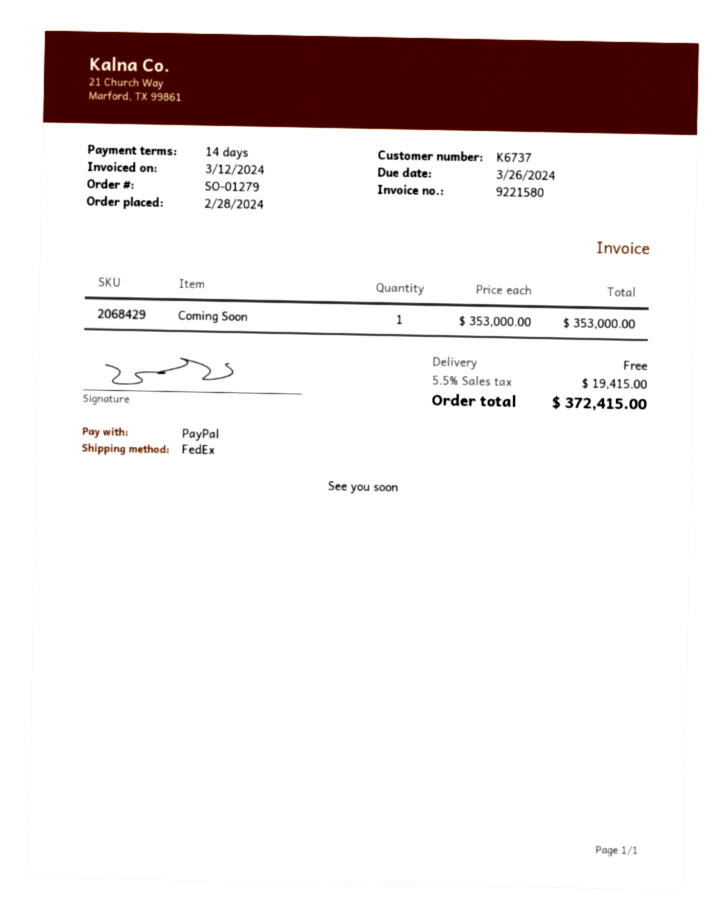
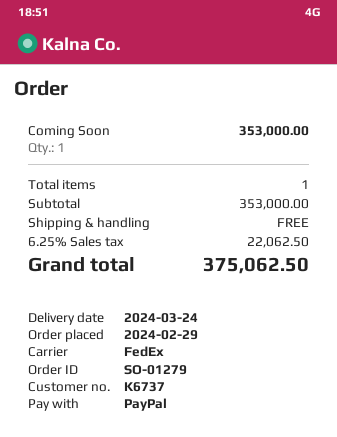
order date: 2024-02-28 -> 2024-02-29
tax: 5.5% = 19415.00 -> 6.25% = 22062.50
total: 372415.00 -> 375062.50

